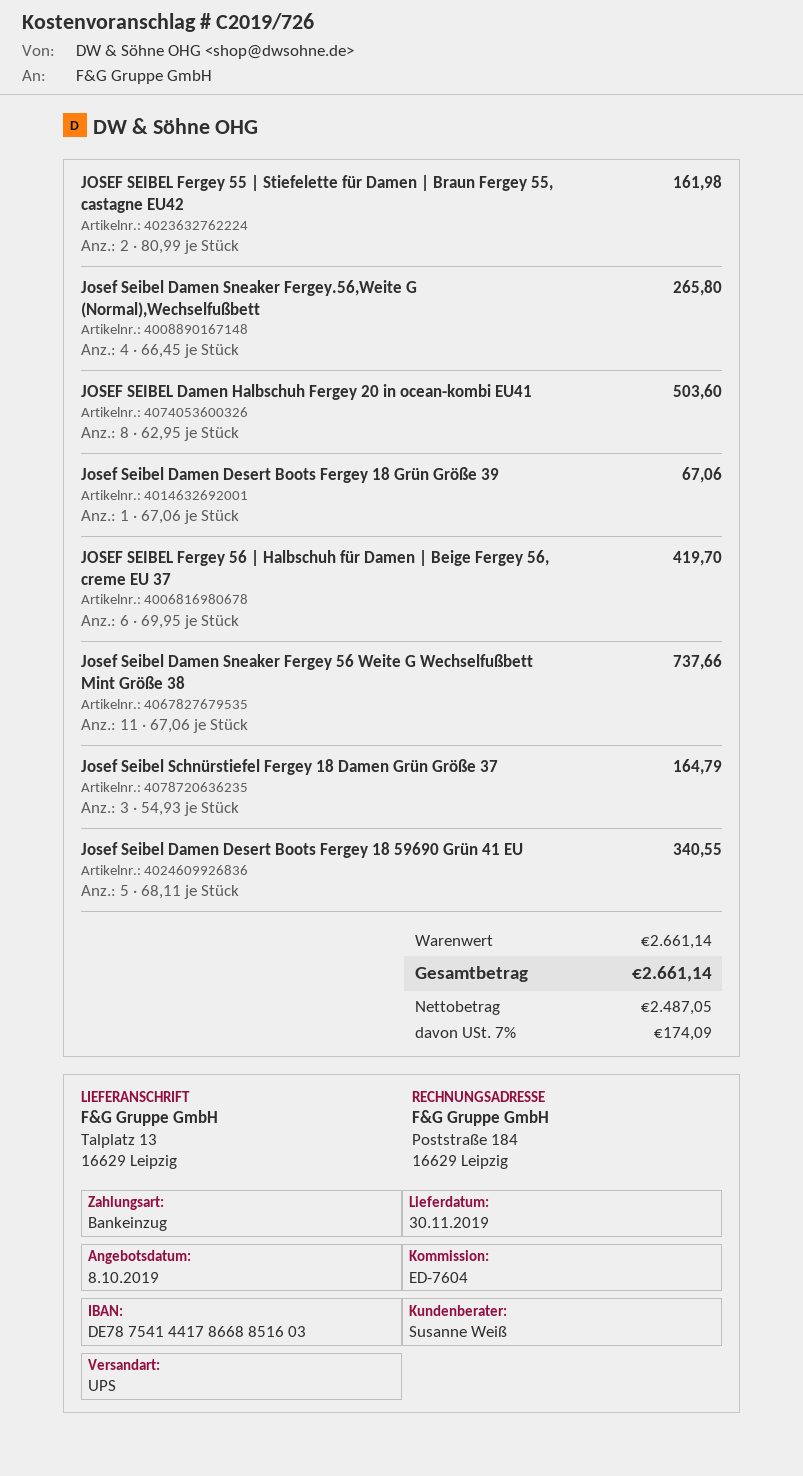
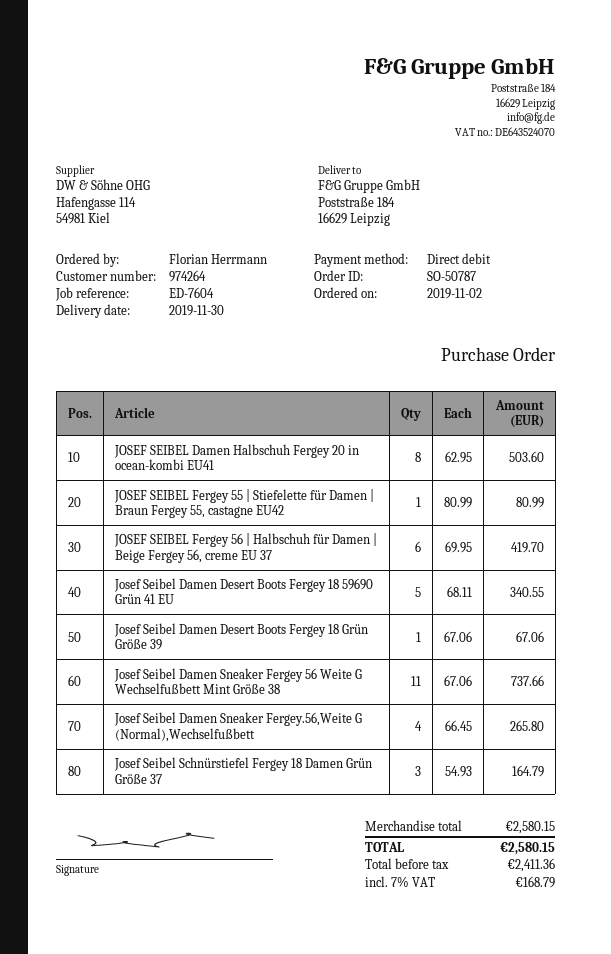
ship to: Talplatz 13, 16629 Leipzig -> Poststraße 184, 16629 Leipzig
JOSEF SEIBEL Fergey 55 | Stiefelette für Damen | Braun Fergey 55, castagne EU42: 2 x 80.99 = 161.98 -> 1 x 80.99 = 80.99
subtotal: 2661.14 -> 2580.15
net: 2487.05 -> 2411.36
tax: 7% = 174.09 -> 7% = 168.79
total: 2661.14 -> 2580.15

